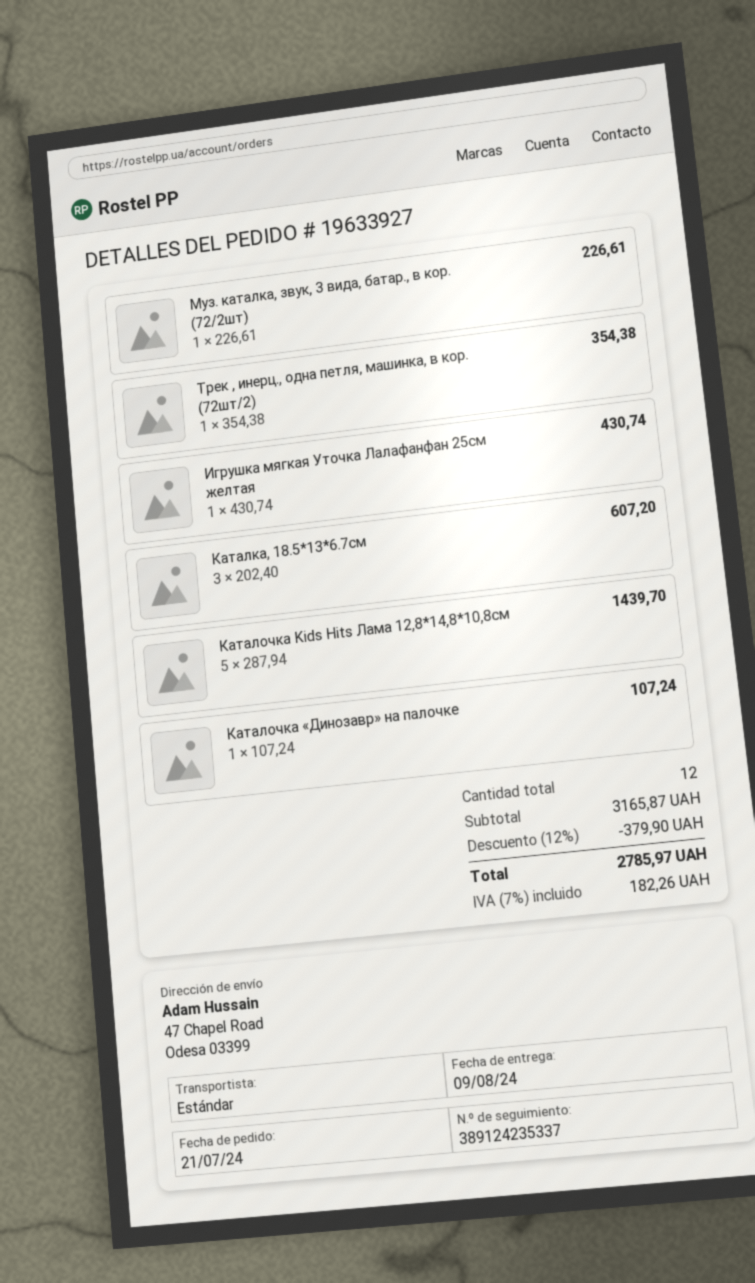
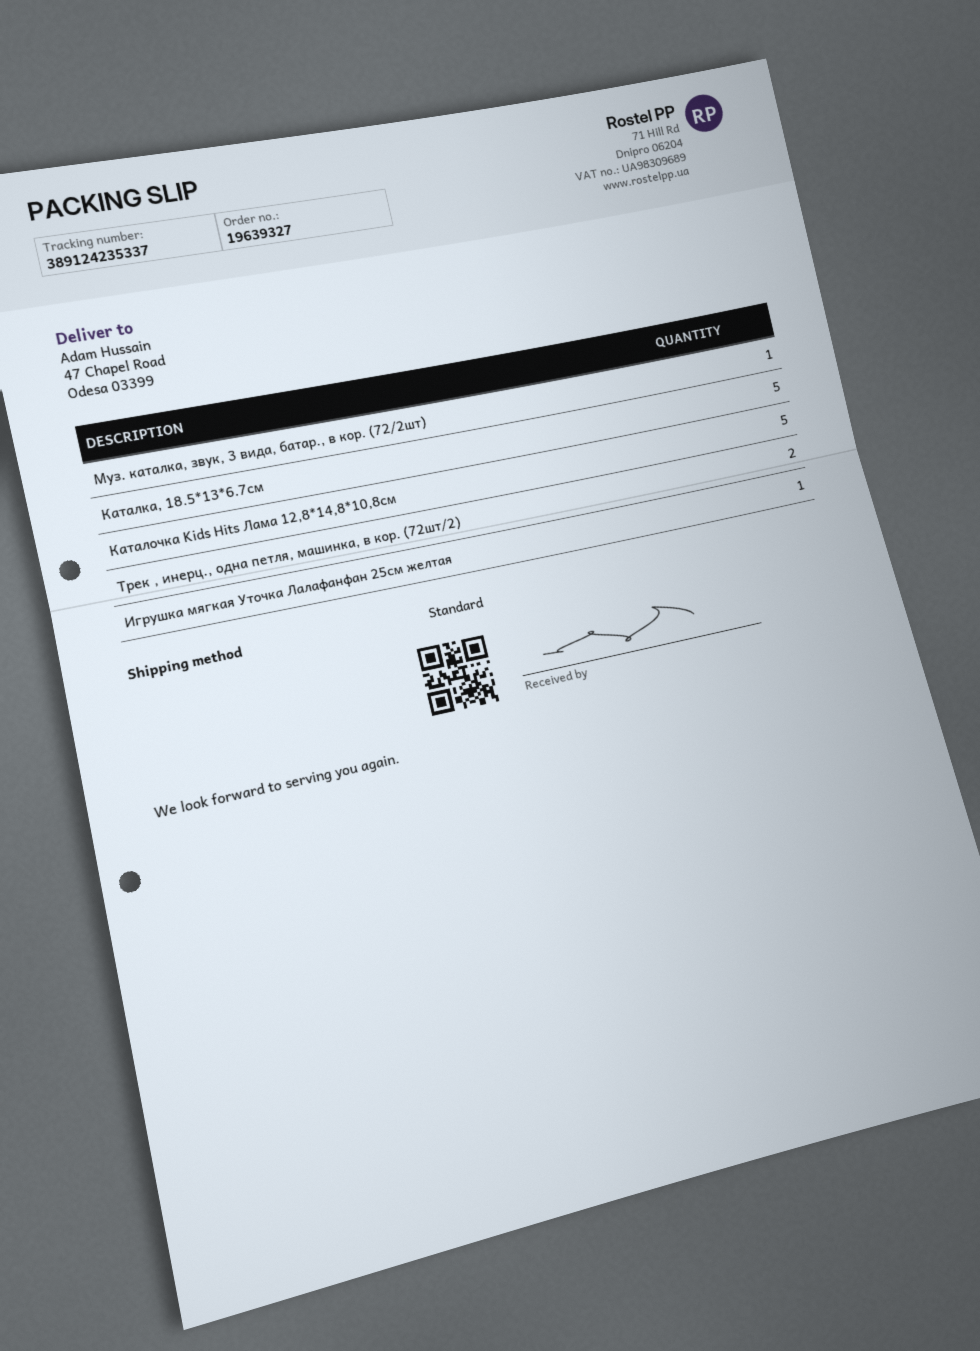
order number: 19633927 -> 19639327
Трек , инерц., одна петля, машинка, в кор. (72шт/2): 1 -> 2
Каталка, 18.5*13*6.7см: 3 -> 5
Каталочка «Динозавр» на палочке: 1 -> none

